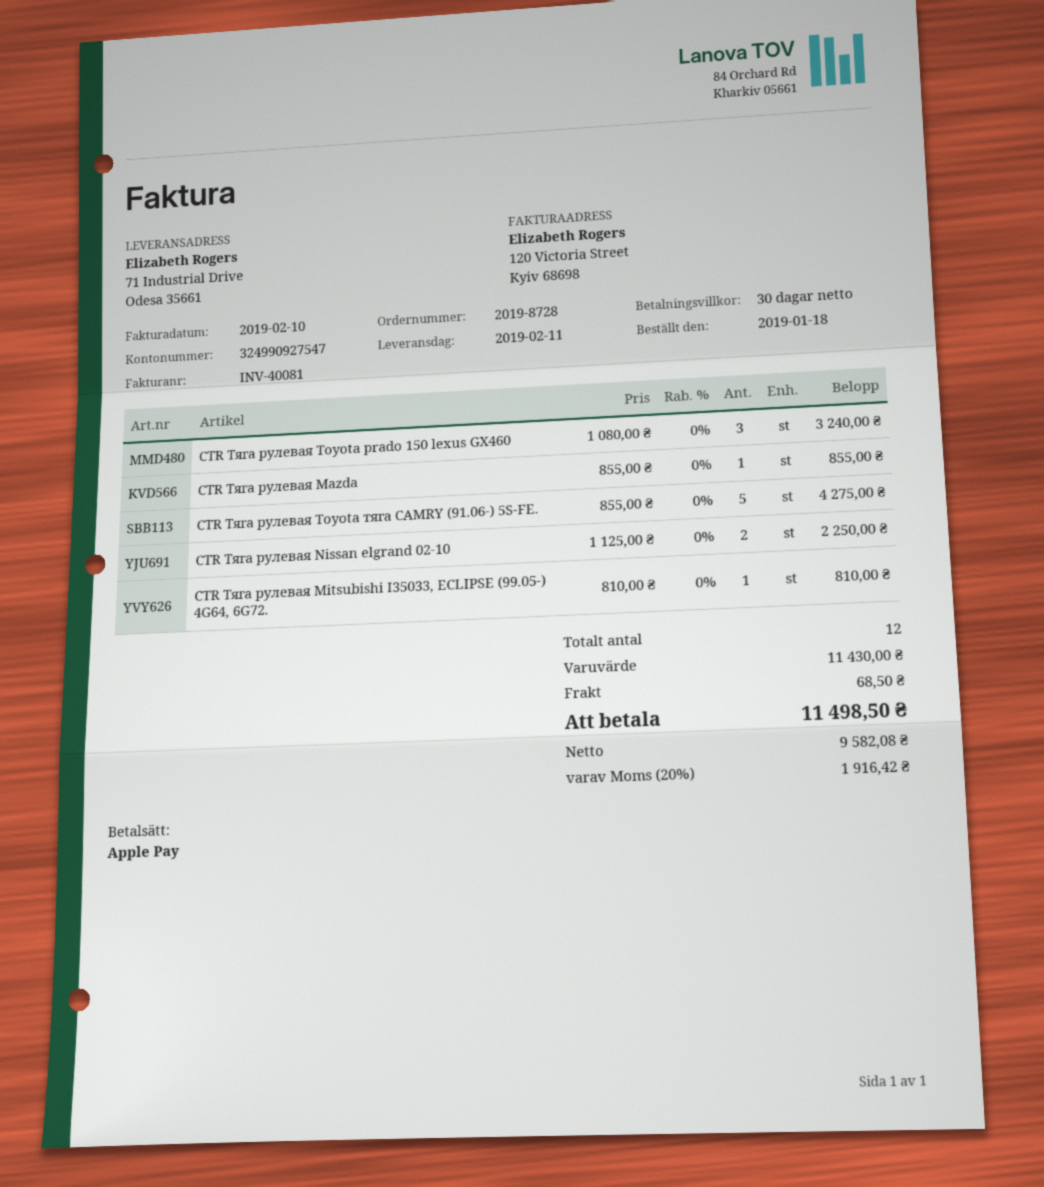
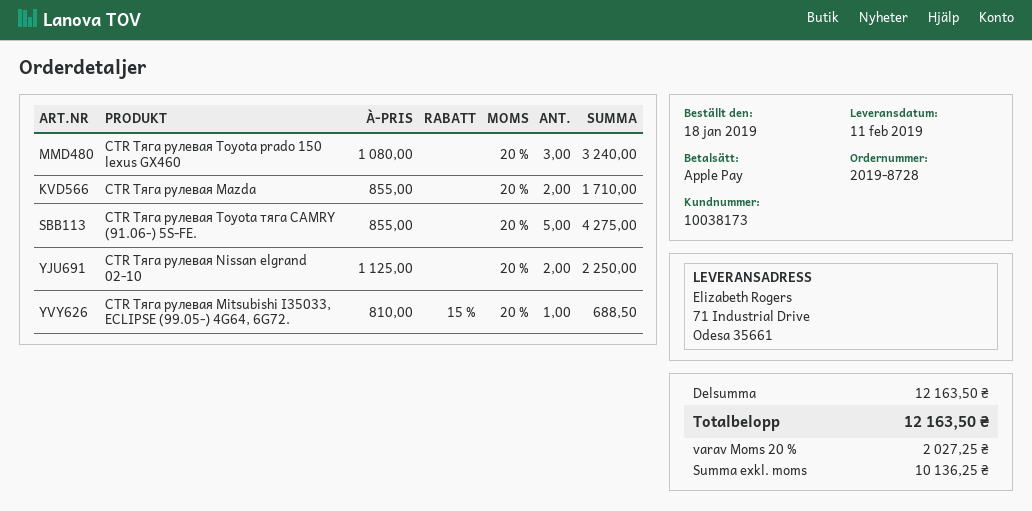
CTR Тяга рулевая Mazda: 1 x 855.00 = 855.00 -> 2 x 855.00 = 1710.00
CTR Тяга рулевая Mitsubishi I35033, ECLIPSE (99.05-) 4G64, 6G72.: 1 x 810.00 = 810.00 -> 1 x 810.00 - 15% = 688.50
subtotal: 11430.00 -> 12163.50
shipping: 68.50 -> none
net: 9582.08 -> 10136.25
tax: 20% = 1916.42 -> 20% = 2027.25
total: 11498.50 -> 12163.50

